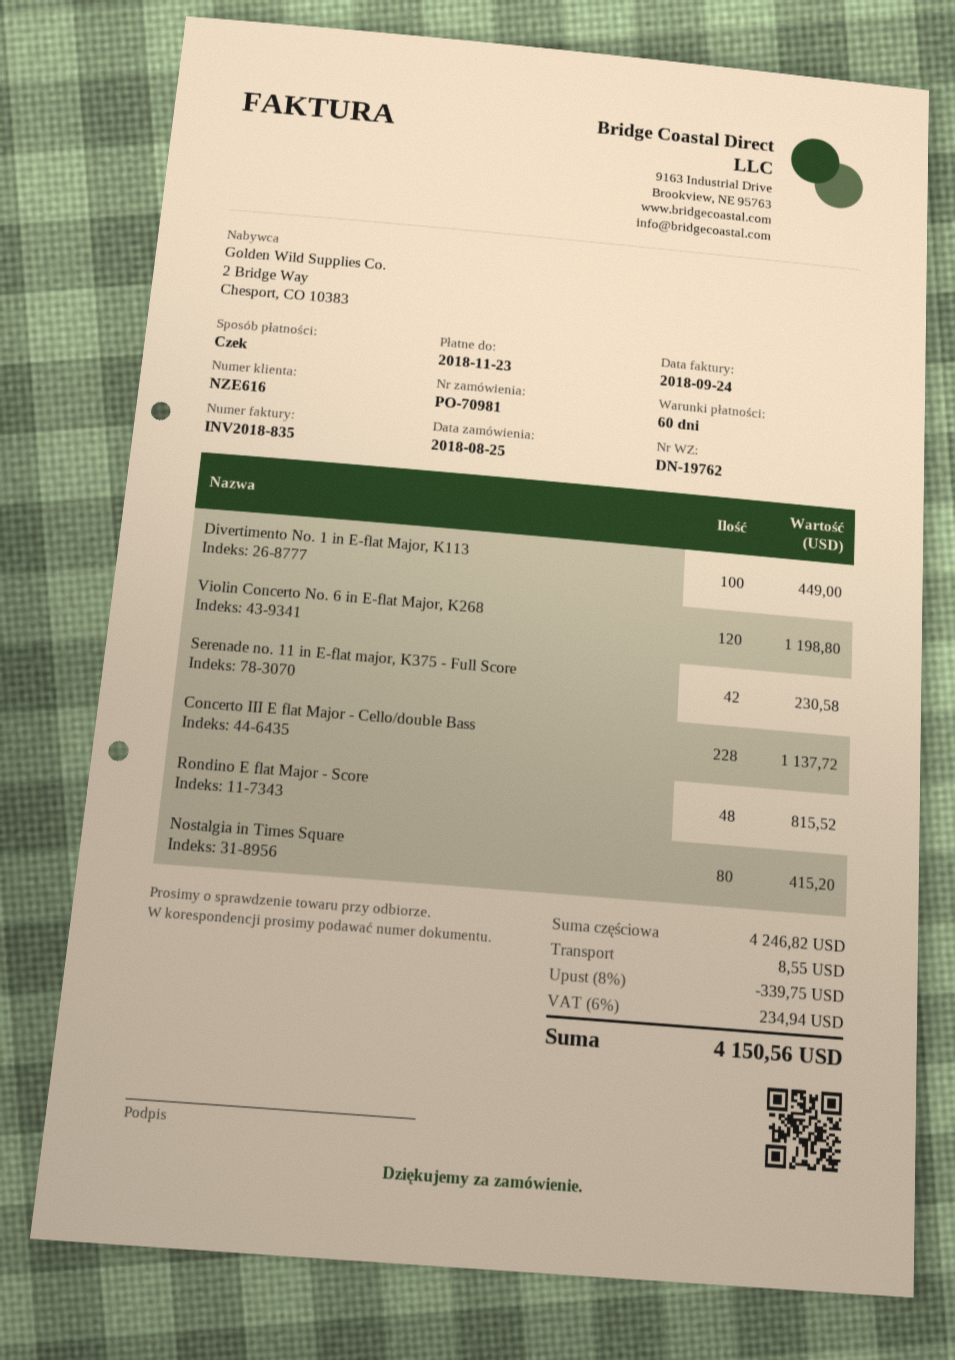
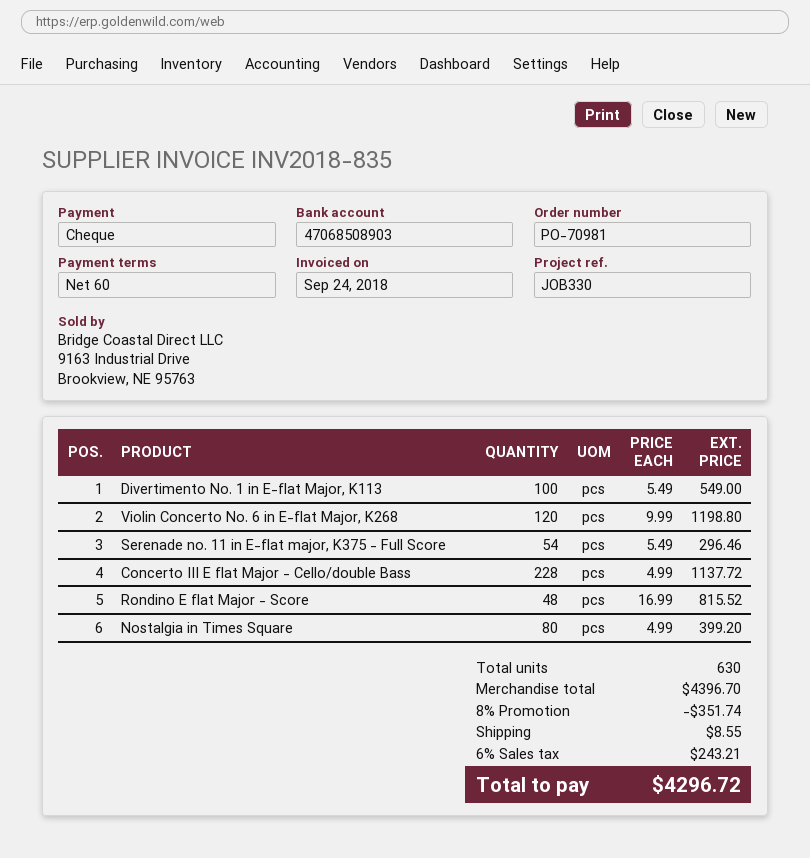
Divertimento No. 1 in E-flat Major, K113: 100 for 449.00 -> 100 for 549.00
Serenade no. 11 in E-flat major, K375 - Full Score: 42 for 230.58 -> 54 for 296.46
Nostalgia in Times Square: 80 for 415.20 -> 80 for 399.20
subtotal: 4246.82 -> 4396.70
discount: 8% = 339.75 -> 8% = 351.74
tax: 6% = 234.94 -> 6% = 243.21
total: 4150.56 -> 4296.72

